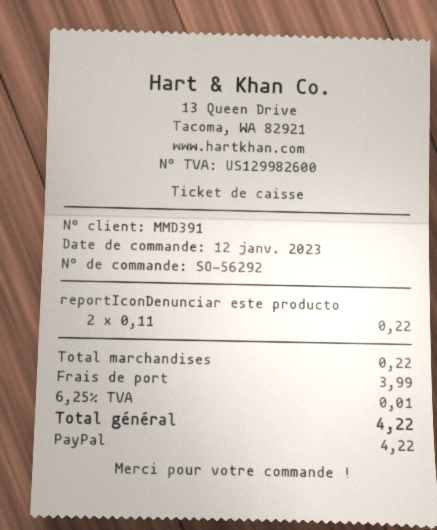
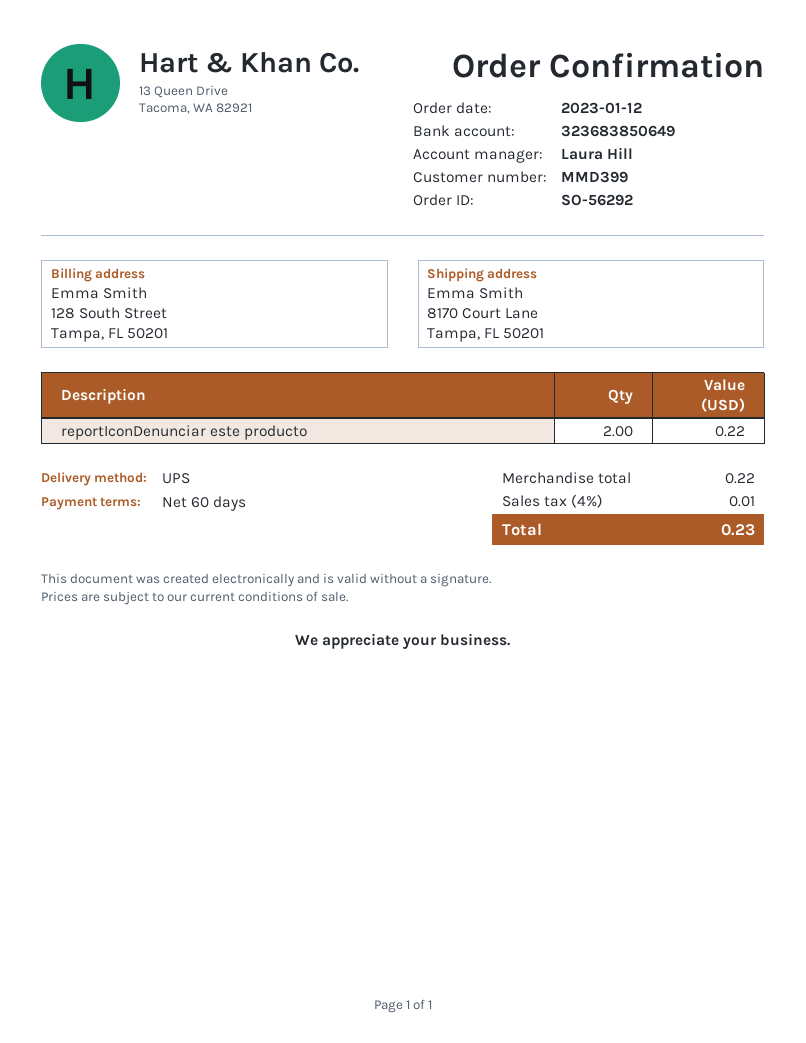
customer number: MMD391 -> MMD399
shipping: 3.99 -> none
tax: 6.25% = 0.01 -> 4% = 0.01
total: 4.22 -> 0.23

